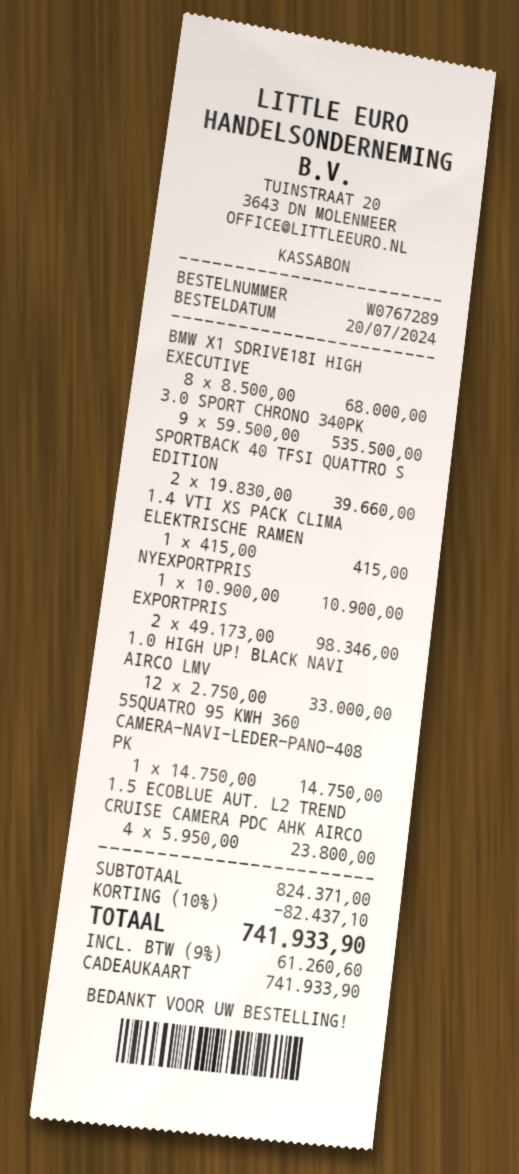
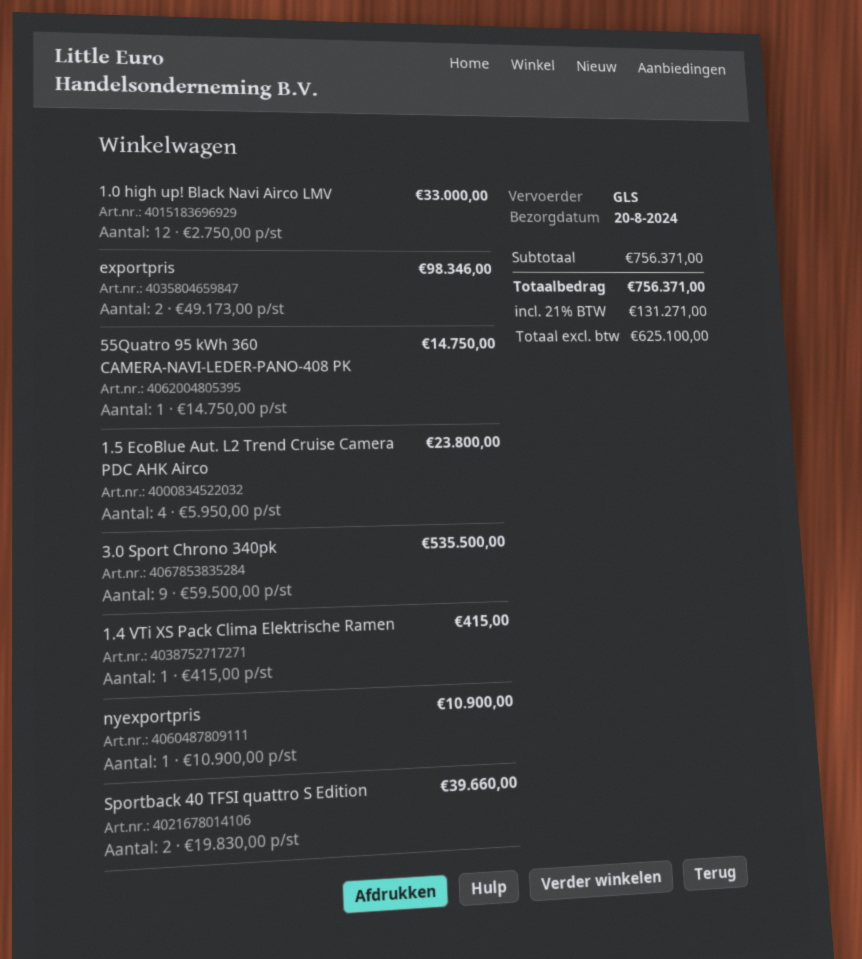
BMW X1 SDRIVE18I HIGH EXECUTIVE: 8 x 8500.00 = 68000.00 -> none
subtotal: 824371.00 -> 756371.00
discount: 10% = 82437.10 -> none
tax: 9% = 61260.60 -> 21% = 131271.00
total: 741933.90 -> 756371.00

